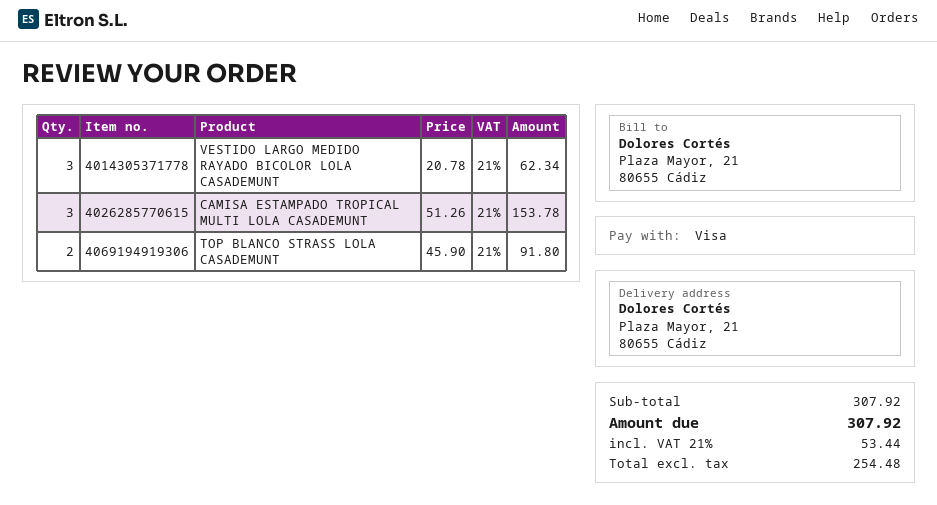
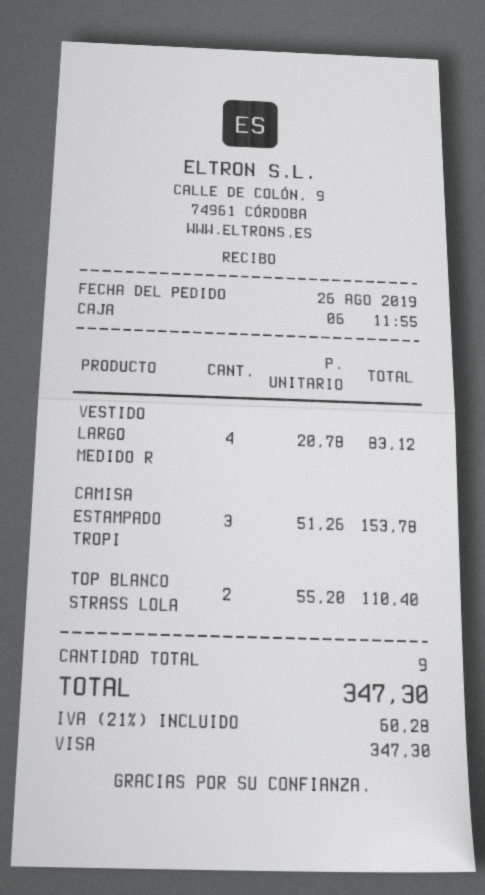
VESTIDO LARGO MEDIDO RAYADO BICOLOR LOLA CASADEMUNT: 3 x 20.78 = 62.34 -> 4 x 20.78 = 83.12
TOP BLANCO STRASS LOLA CASADEMUNT: 2 x 45.90 = 91.80 -> 2 x 55.20 = 110.40
tax: 21% = 53.44 -> 21% = 60.28
total: 307.92 -> 347.30

